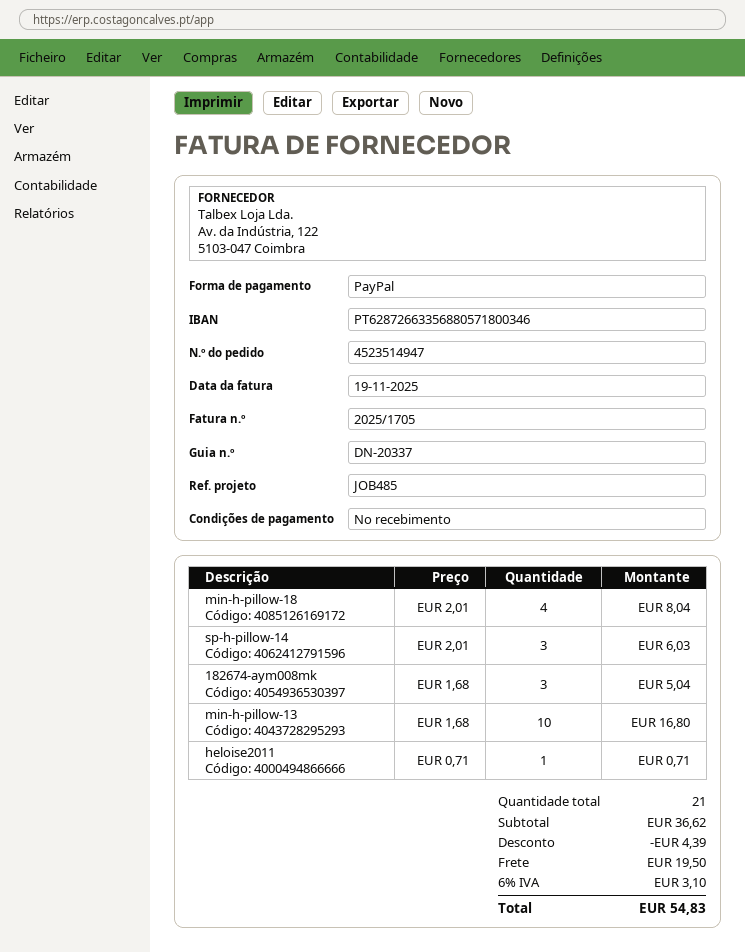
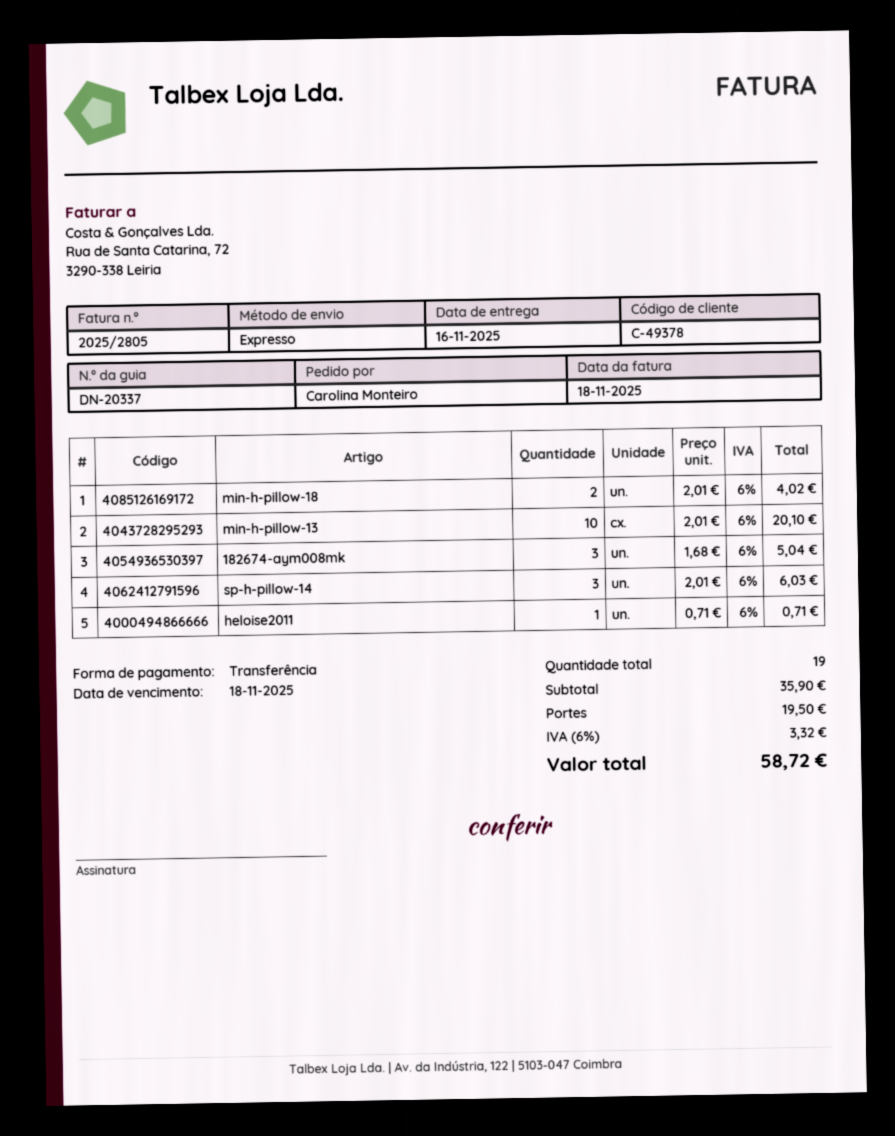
invoice number: 2025/1705 -> 2025/2805
invoice date: 2025-11-19 -> 2025-11-18
payment method: PayPal -> bank transfer
min-h-pillow-18: 4 x 2.01 = 8.04 -> 2 x 2.01 = 4.02
min-h-pillow-13: 10 x 1.68 = 16.80 -> 10 x 2.01 = 20.10
total quantity: 21 -> 19
subtotal: 36.62 -> 35.90
discount: 4.39 -> none
tax: 6% = 3.10 -> 6% = 3.32
total: 54.83 -> 58.72

